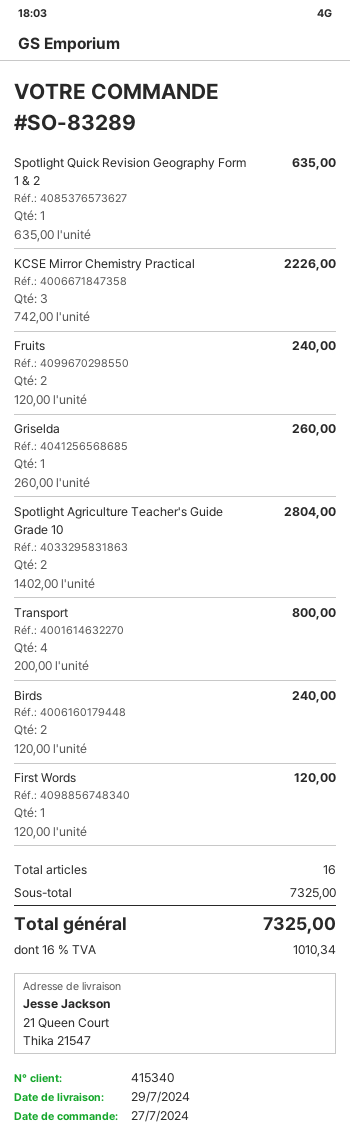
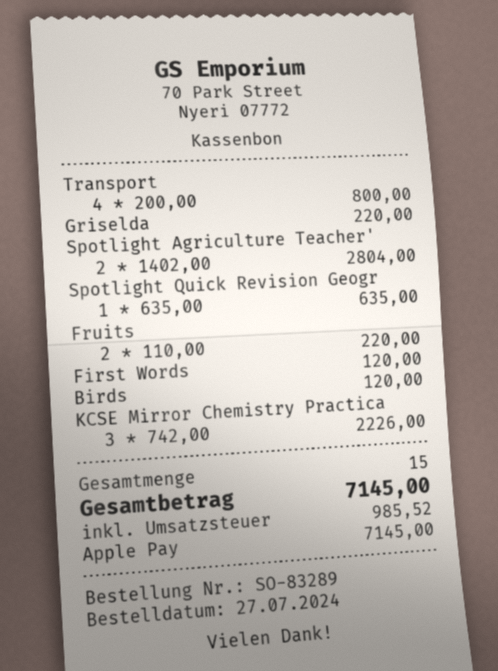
Fruits: 2 x 120.00 = 240.00 -> 2 x 110.00 = 220.00
Griselda: 1 x 260.00 = 260.00 -> 1 x 220.00 = 220.00
Birds: 2 x 120.00 = 240.00 -> 1 x 120.00 = 120.00
total quantity: 16 -> 15
tax: 1010.34 -> 985.52
total: 7325.00 -> 7145.00

